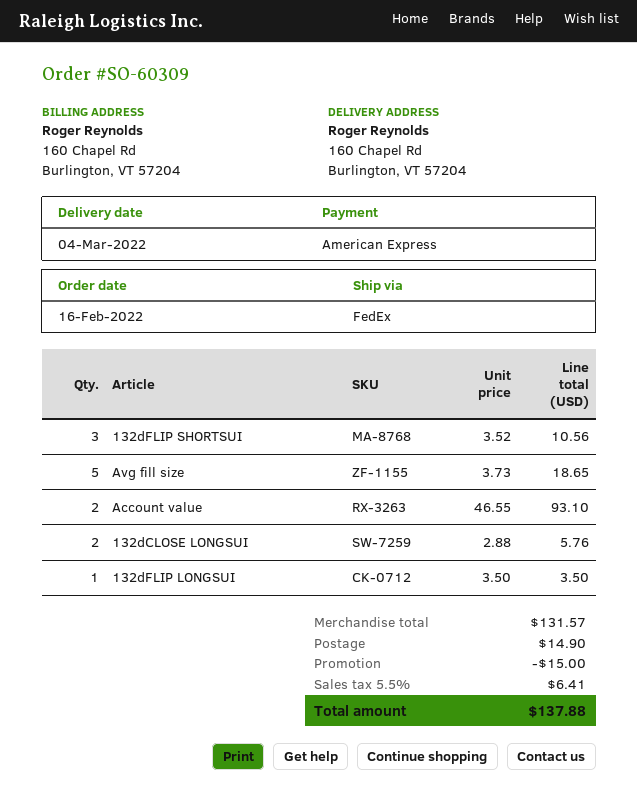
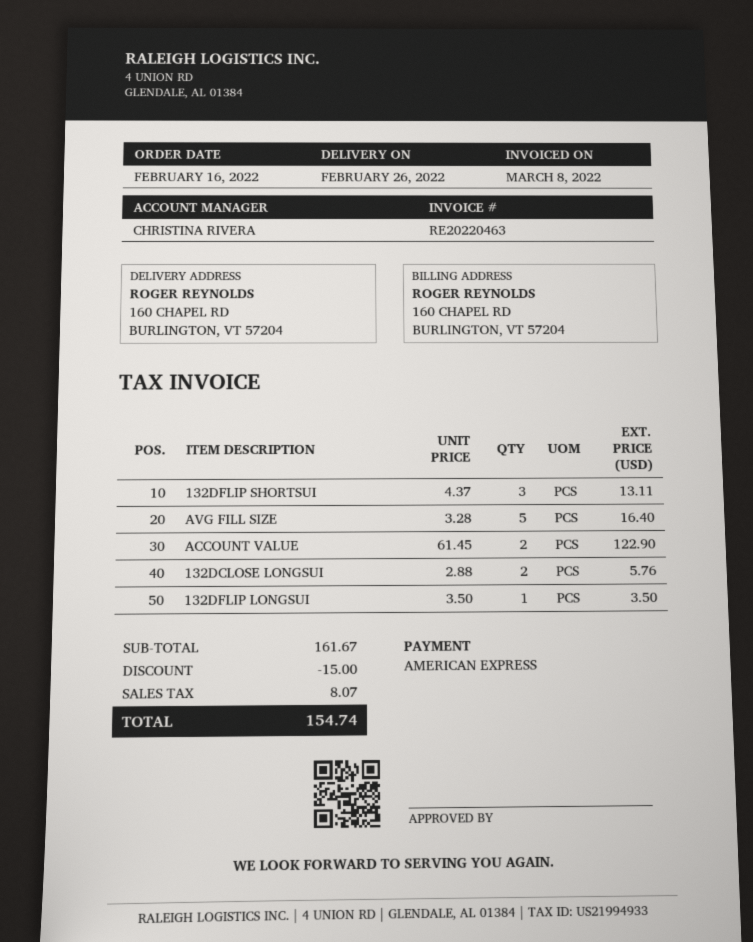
delivery date: 2022-03-04 -> 2022-02-26
132dFLIP SHORTSUI: 3 x 3.52 = 10.56 -> 3 x 4.37 = 13.11
Avg fill size: 5 x 3.73 = 18.65 -> 5 x 3.28 = 16.40
Account value: 2 x 46.55 = 93.10 -> 2 x 61.45 = 122.90
subtotal: 131.57 -> 161.67
shipping: 14.90 -> none
tax: 6.41 -> 8.07
total: 137.88 -> 154.74

